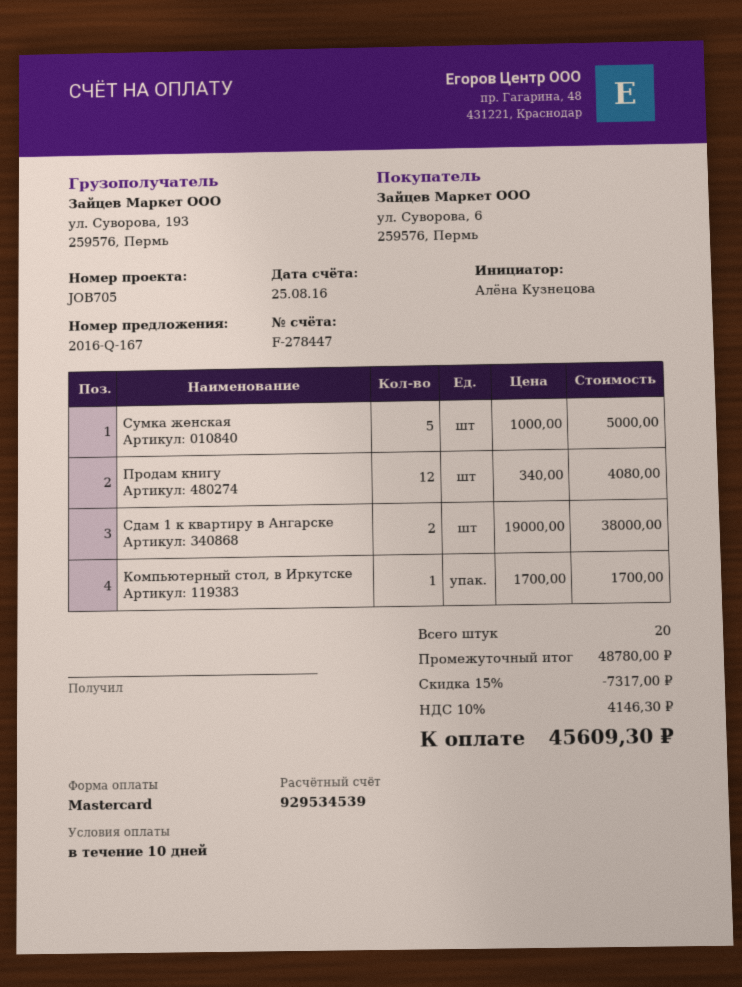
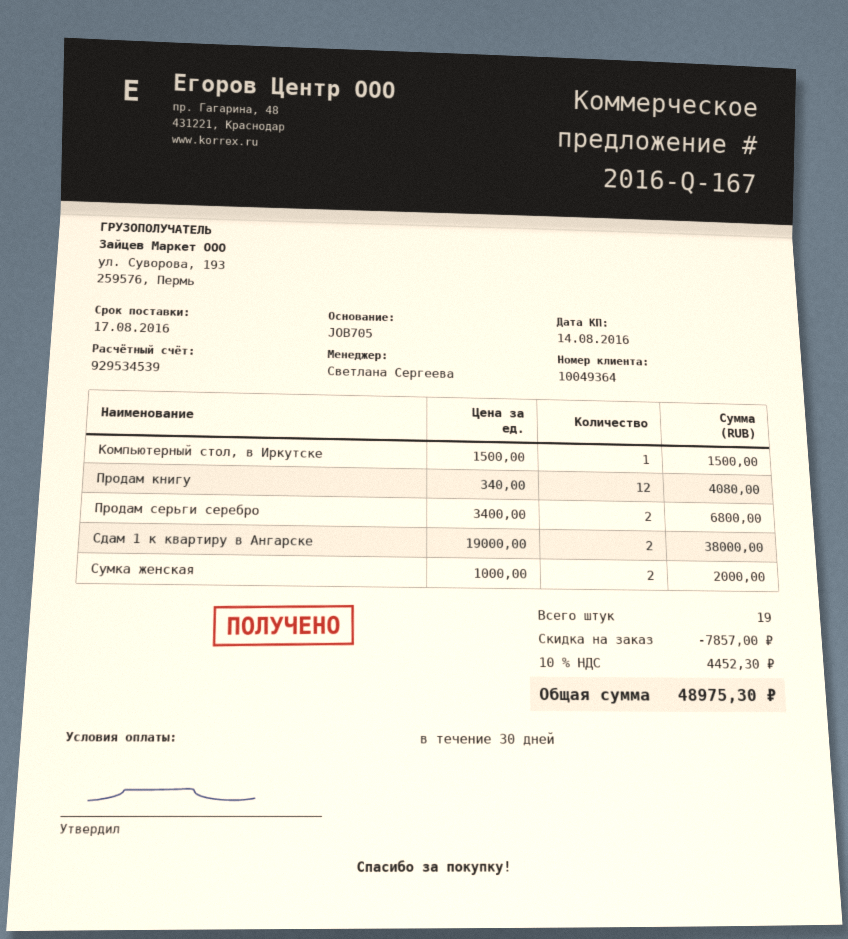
payment terms: 10 days -> 30 days
Сумка женская: 5 x 1000.00 = 5000.00 -> 2 x 1000.00 = 2000.00
Компьютерный стол, в Иркутске: 1 x 1700.00 = 1700.00 -> 1 x 1500.00 = 1500.00
Продам серьги серебро: none -> 2 x 3400.00 = 6800.00
total quantity: 20 -> 19
discount: 7317.00 -> 7857.00
tax: 10% = 4146.30 -> 10% = 4452.30
total: 45609.30 -> 48975.30

